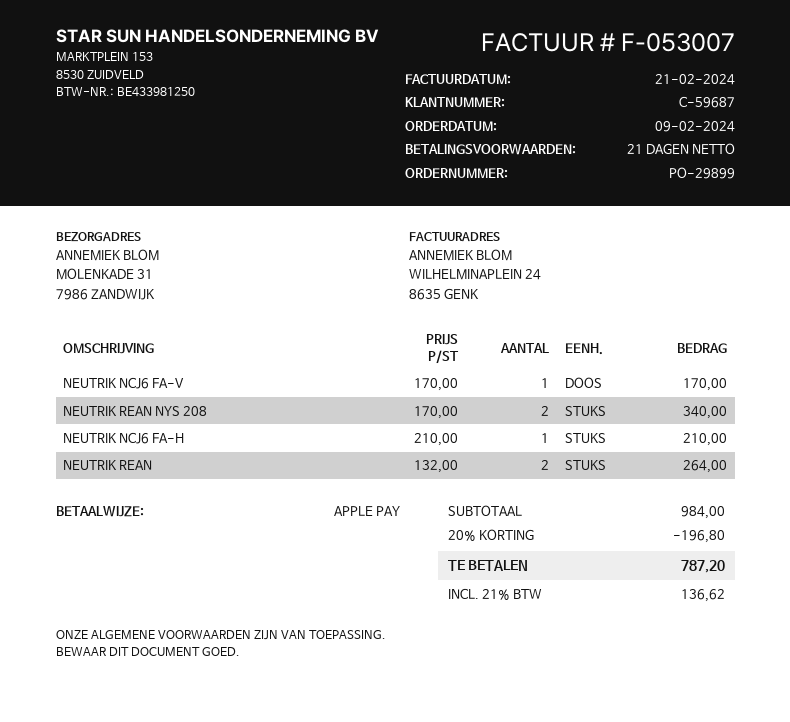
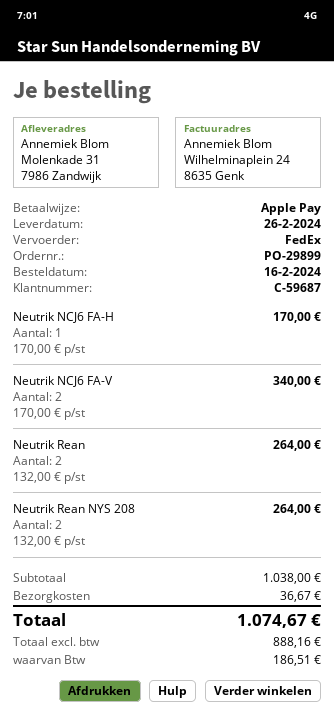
order date: 2024-02-09 -> 2024-02-16
NEUTRIK NCJ6 FA-V: 1 x 170.00 = 170.00 -> 2 x 170.00 = 340.00
NEUTRIK REAN NYS 208: 2 x 170.00 = 340.00 -> 2 x 132.00 = 264.00
NEUTRIK NCJ6 FA-H: 1 x 210.00 = 210.00 -> 1 x 170.00 = 170.00
subtotal: 984.00 -> 1038.00
discount: 20% = 196.80 -> none
shipping: none -> 36.67
tax: 136.62 -> 186.51
total: 787.20 -> 1074.67

